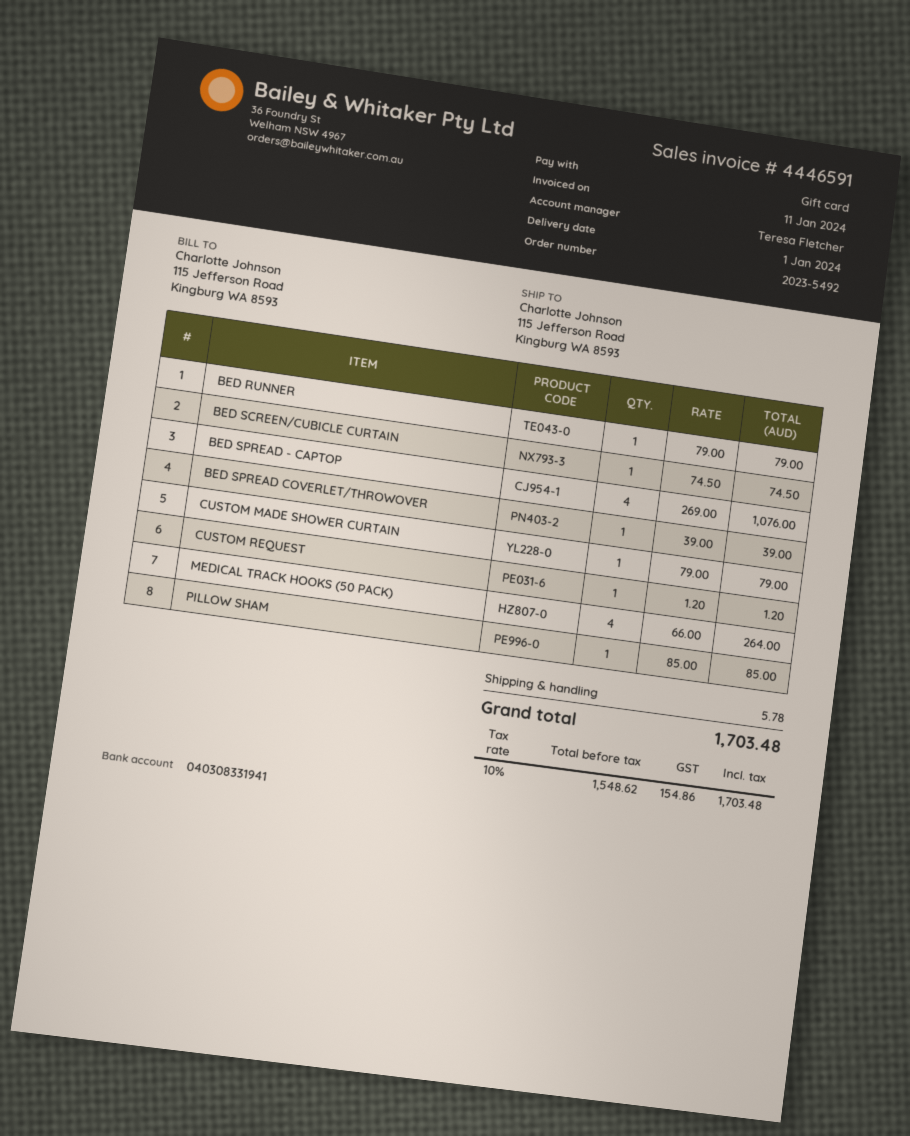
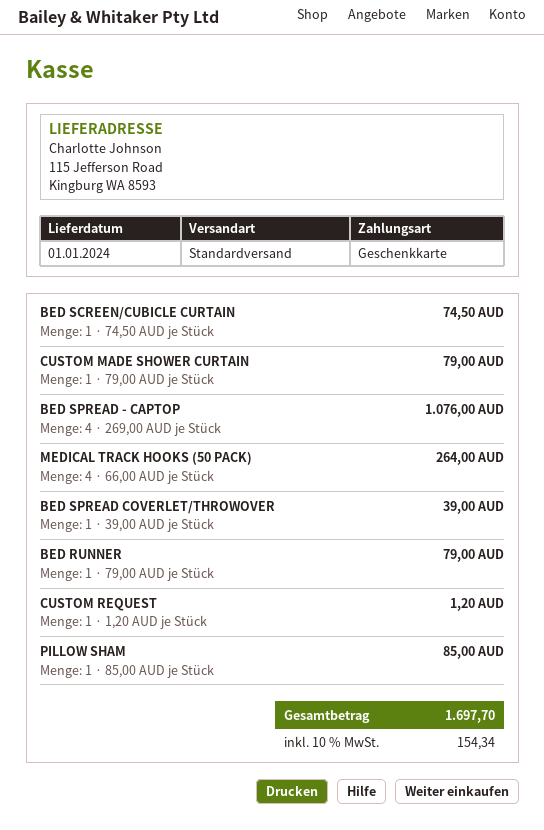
shipping: 5.78 -> none
tax: 10% = 154.86 -> 10% = 154.34
total: 1703.48 -> 1697.70

